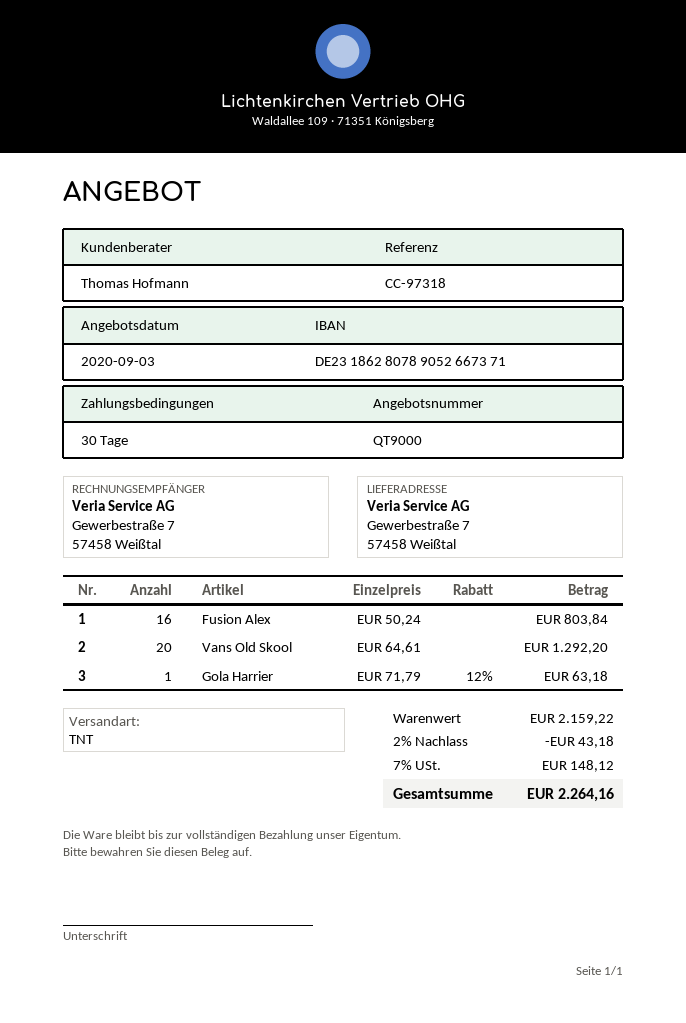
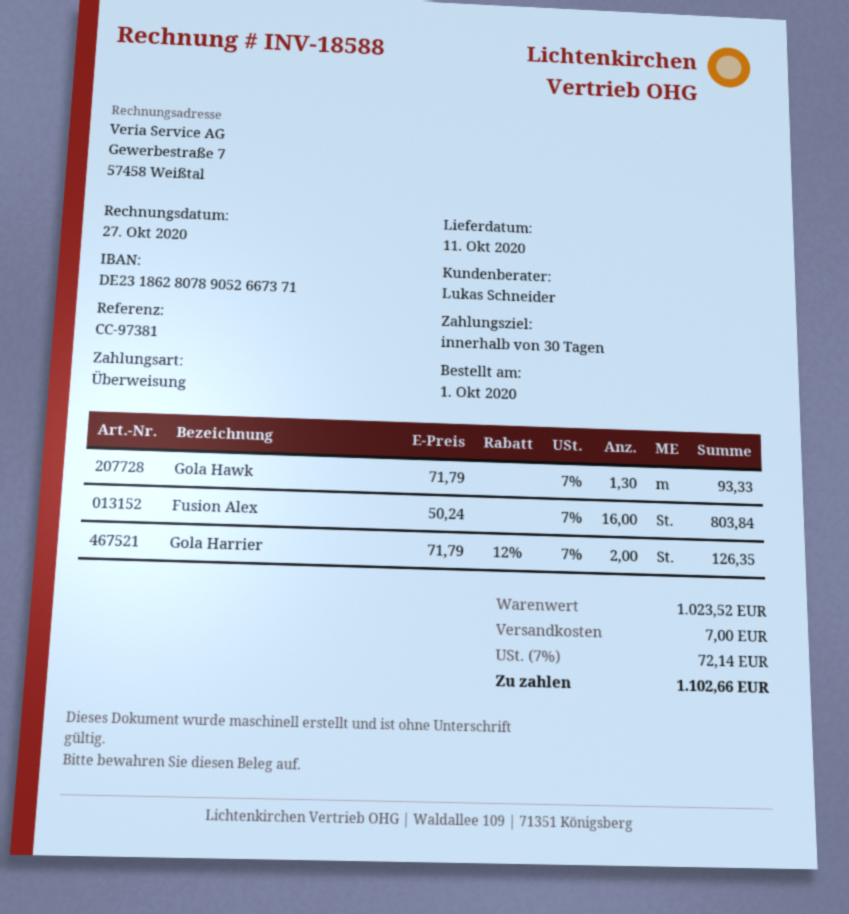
reference: CC-97318 -> CC-97381
sales rep: Thomas Hofmann -> Lukas Schneider
Vans Old Skool: 20 x 64.61 = 1292.20 -> none
Gola Harrier: 1 x 71.79 - 12% = 63.18 -> 2 x 71.79 - 12% = 126.35
Gola Hawk: none -> 1.3 x 71.79 = 93.33
subtotal: 2159.22 -> 1023.52
discount: 2% = 43.18 -> none
shipping: none -> 7.00
tax: 7% = 148.12 -> 7% = 72.14
total: 2264.16 -> 1102.66

